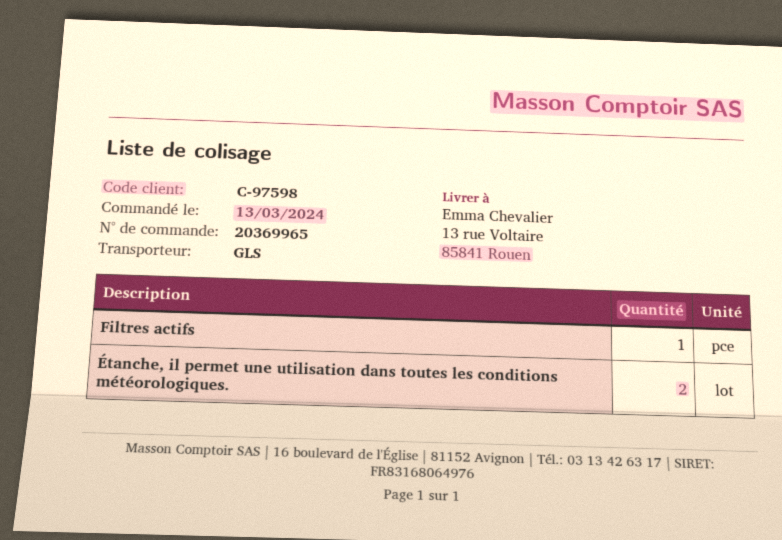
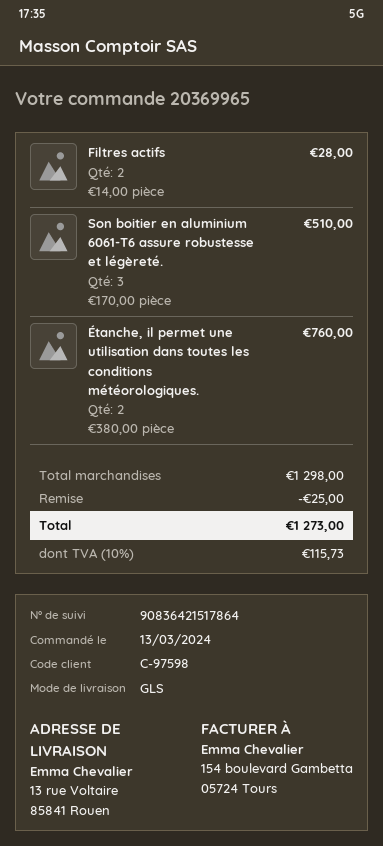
Filtres actifs: 1 -> 2
Son boitier en aluminium 6061-T6 assure robustesse et légèreté.: none -> 3

